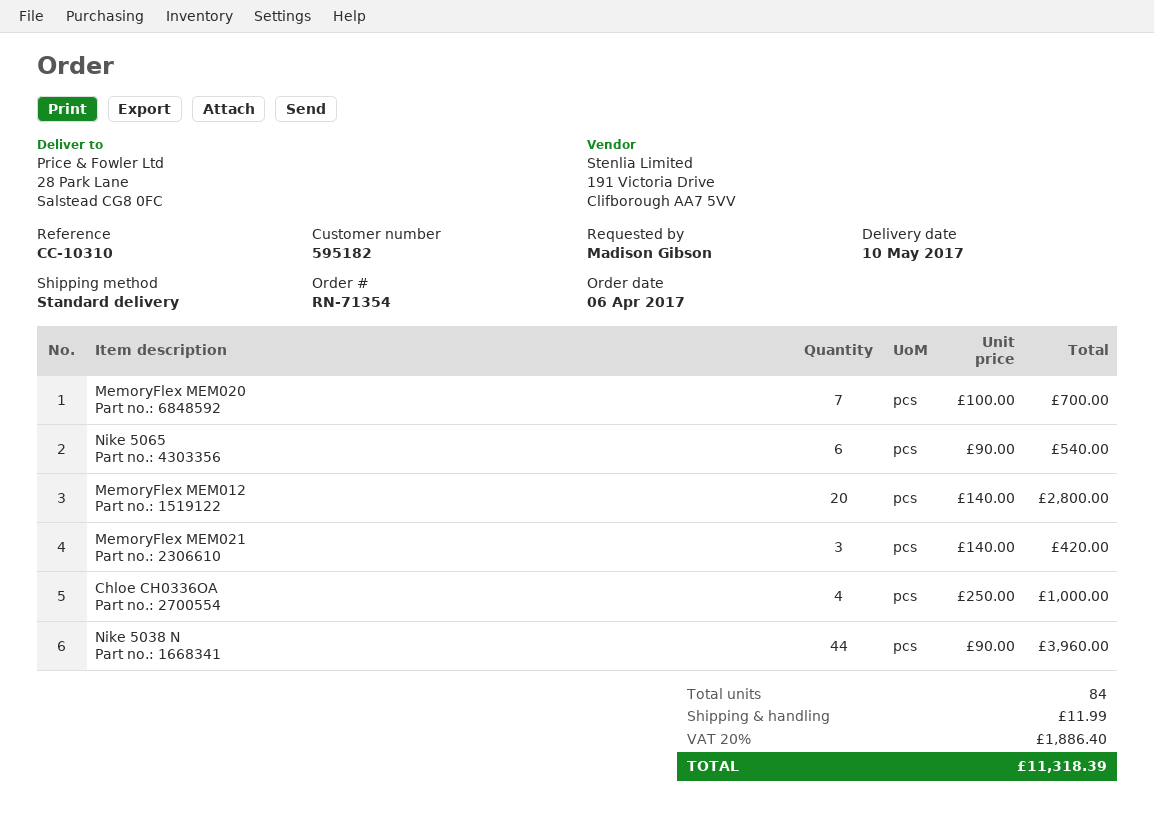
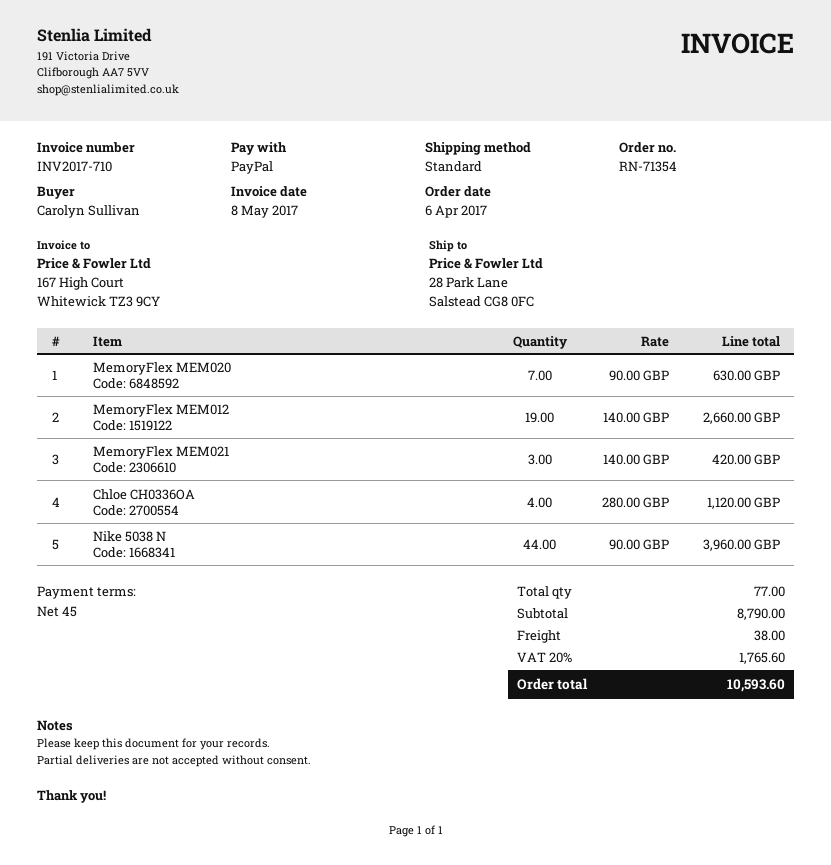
ordered by: Madison Gibson -> Carolyn Sullivan
MemoryFlex MEM020: 7 x 100.00 = 700.00 -> 7 x 90.00 = 630.00
Nike 5065: 6 x 90.00 = 540.00 -> none
MemoryFlex MEM012: 20 x 140.00 = 2800.00 -> 19 x 140.00 = 2660.00
Chloe CH0336OA: 4 x 250.00 = 1000.00 -> 4 x 280.00 = 1120.00
total quantity: 84 -> 77
shipping: 11.99 -> 38.00
tax: 20% = 1886.40 -> 20% = 1765.60
total: 11318.39 -> 10593.60

